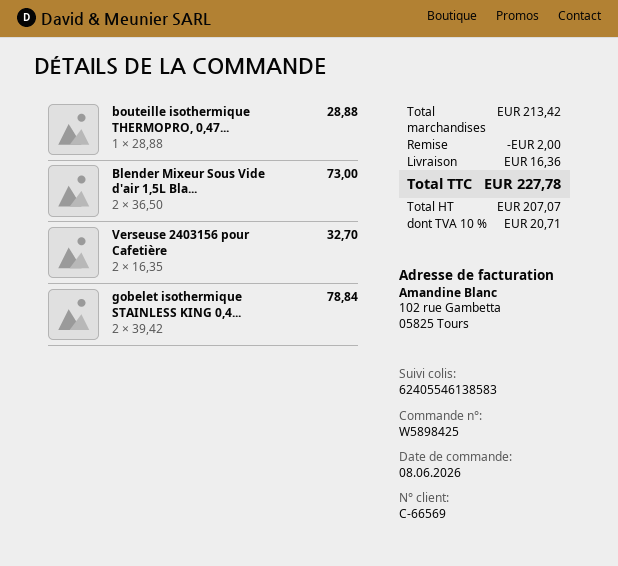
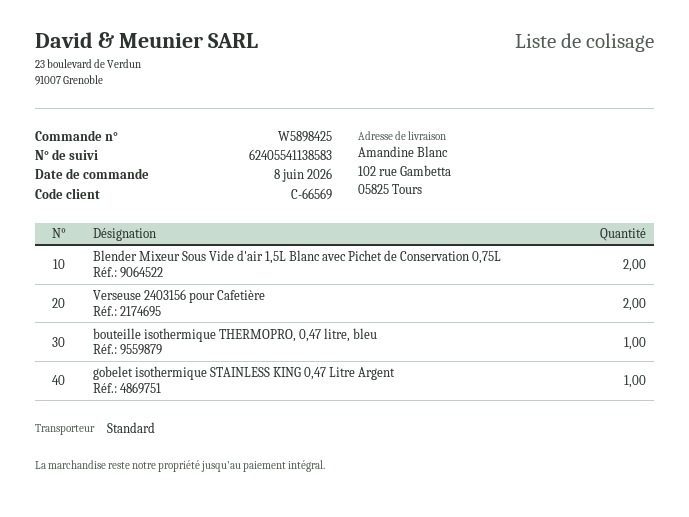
tracking number: 62405546138583 -> 62405541138583
gobelet isothermique STAINLESS KING 0,4...: 2 -> 1

